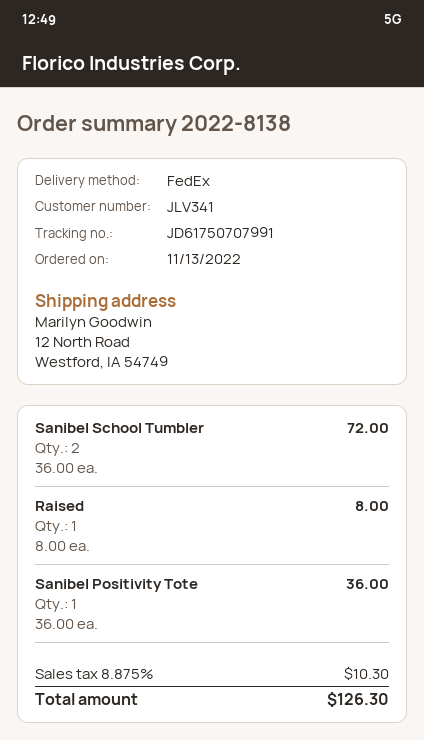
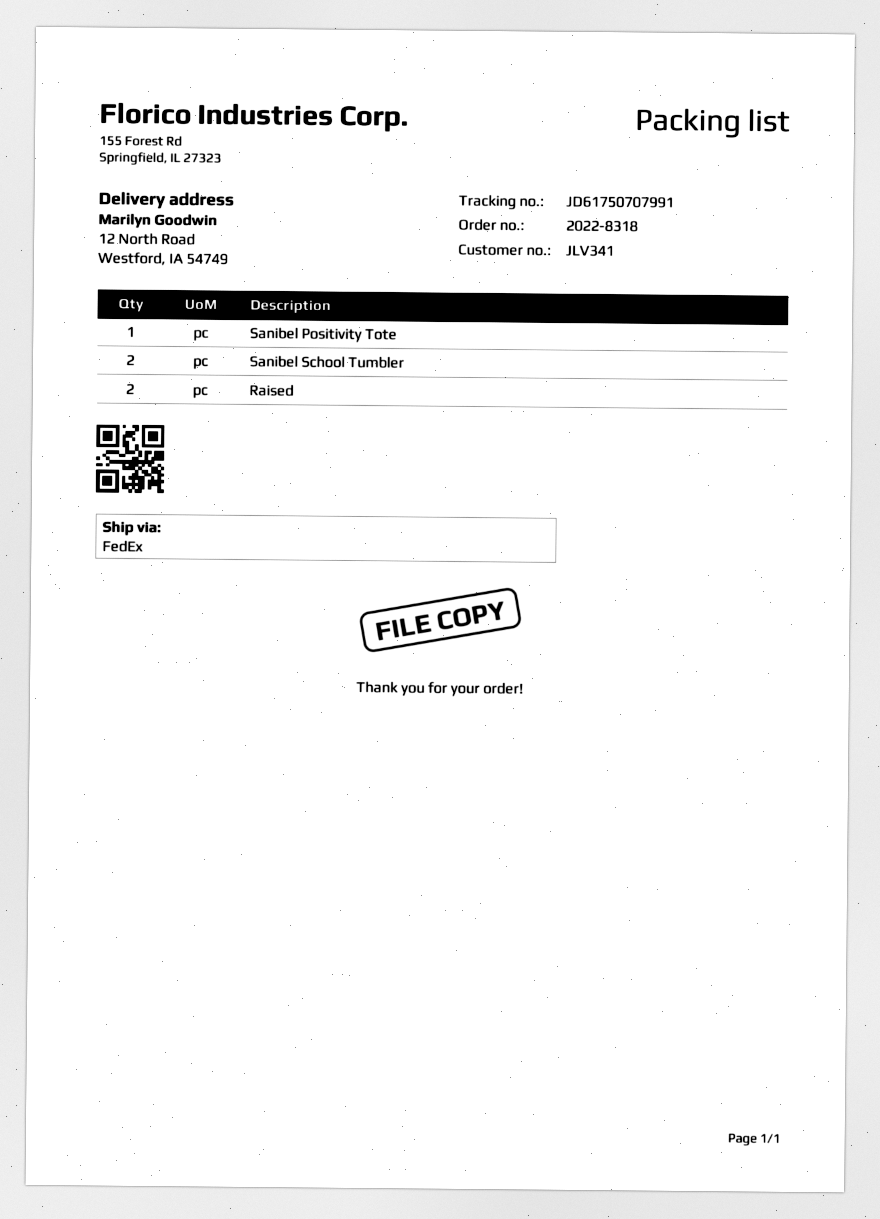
order number: 2022-8138 -> 2022-8318
Raised: 1 -> 2

